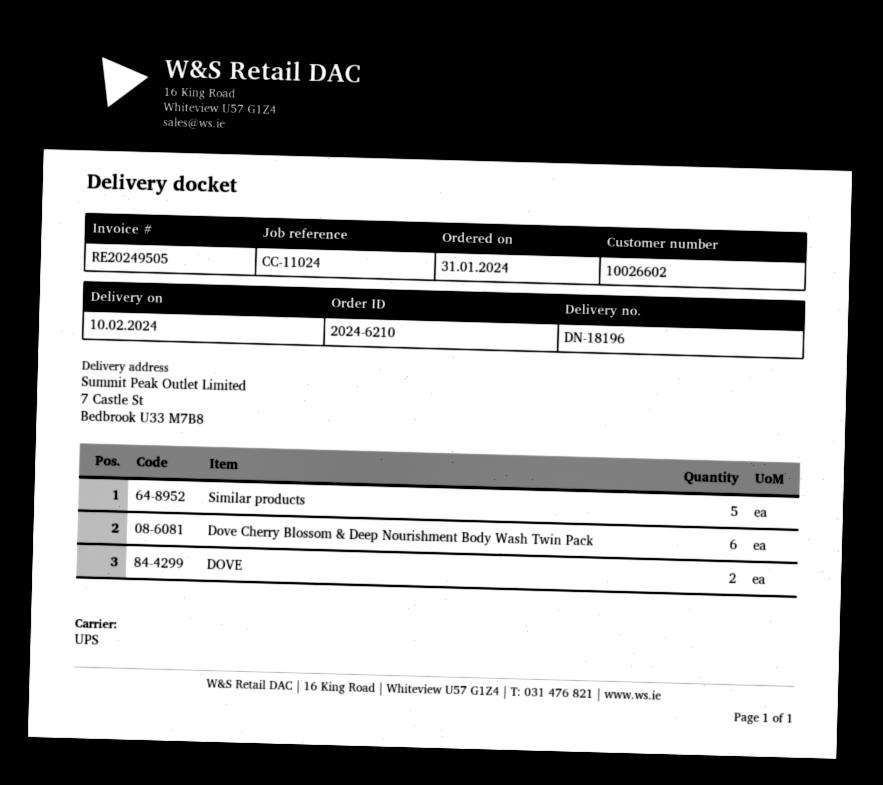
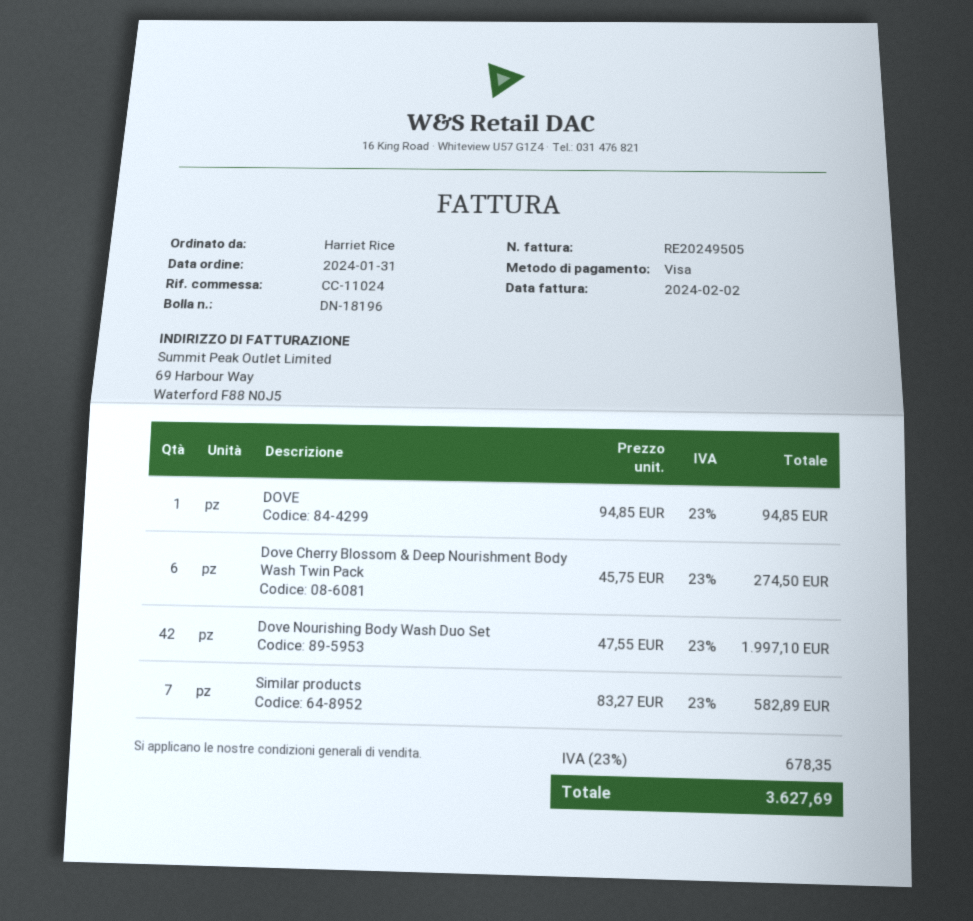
Similar products: 5 -> 7
DOVE: 2 -> 1
Dove Nourishing Body Wash Duo Set: none -> 42

